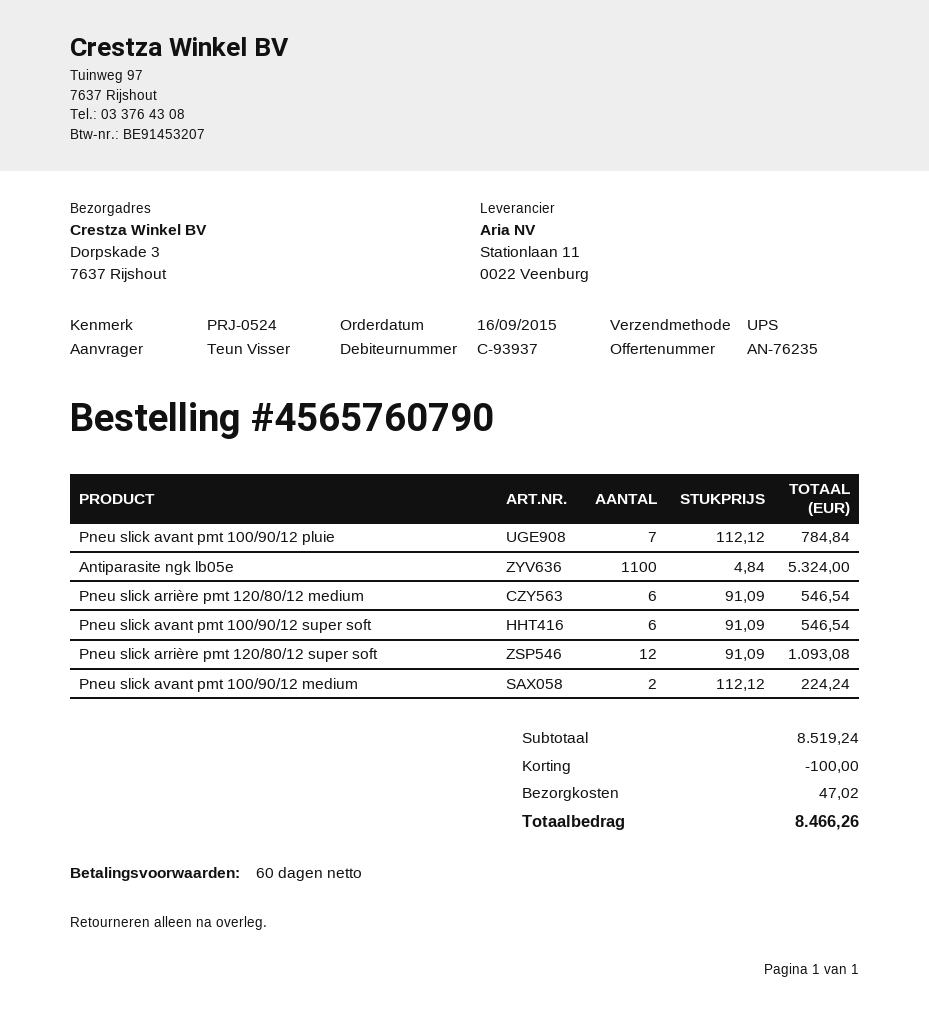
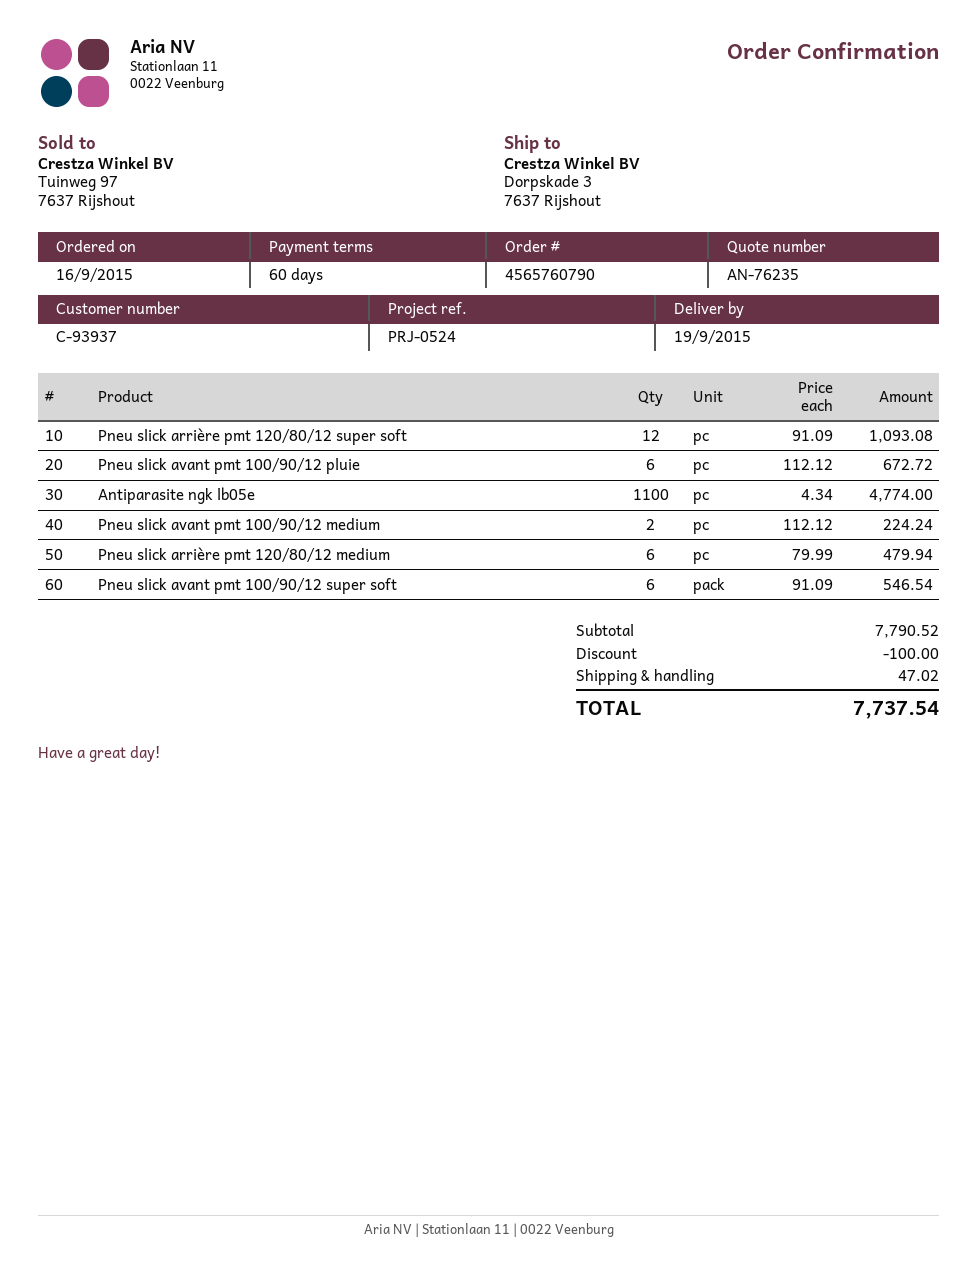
Pneu slick avant pmt 100/90/12 pluie: 7 x 112.12 = 784.84 -> 6 x 112.12 = 672.72
Antiparasite ngk lb05e: 1100 x 4.84 = 5324.00 -> 1100 x 4.34 = 4774.00
Pneu slick arrière pmt 120/80/12 medium: 6 x 91.09 = 546.54 -> 6 x 79.99 = 479.94
subtotal: 8519.24 -> 7790.52
total: 8466.26 -> 7737.54

